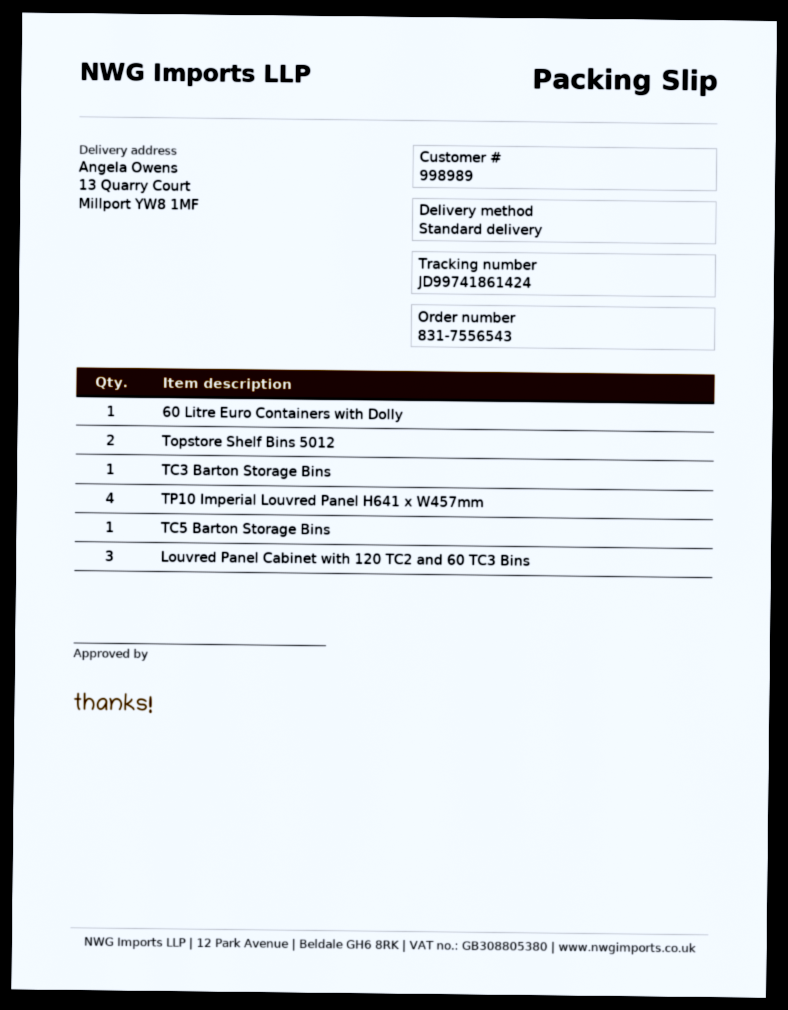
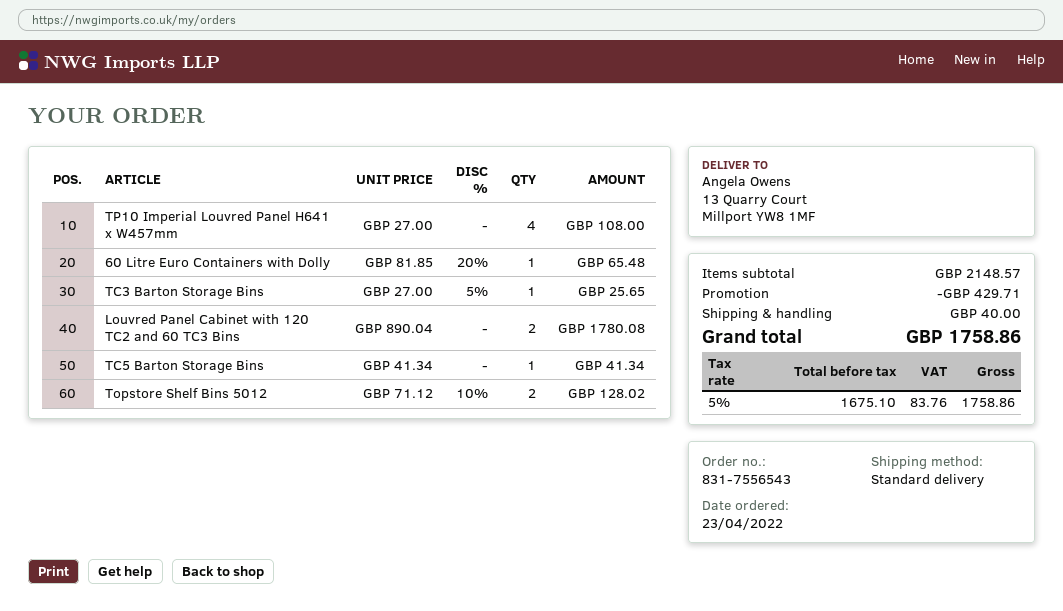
Louvred Panel Cabinet with 120 TC2 and 60 TC3 Bins: 3 -> 2

